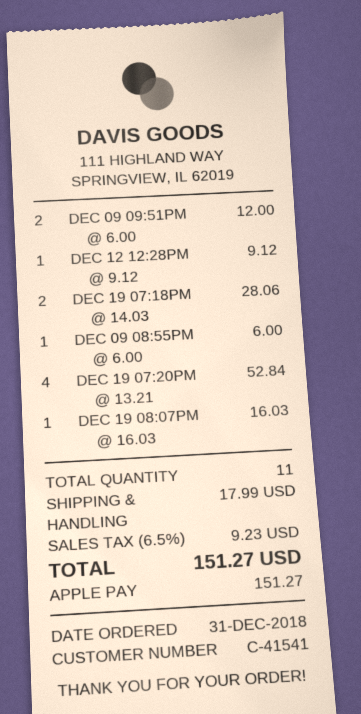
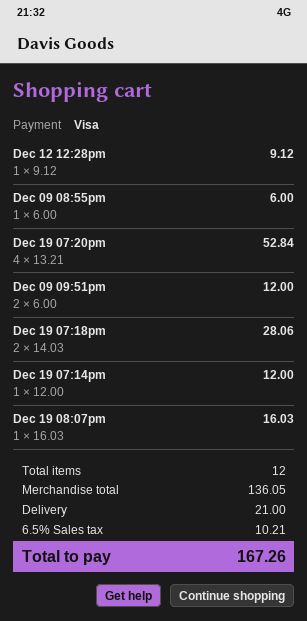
payment method: Apple Pay -> Visa
Dec 19 07:14pm: none -> 1 x 12.00 = 12.00
total quantity: 11 -> 12
shipping: 17.99 -> 21.00
tax: 6.5% = 9.23 -> 6.5% = 10.21
total: 151.27 -> 167.26

